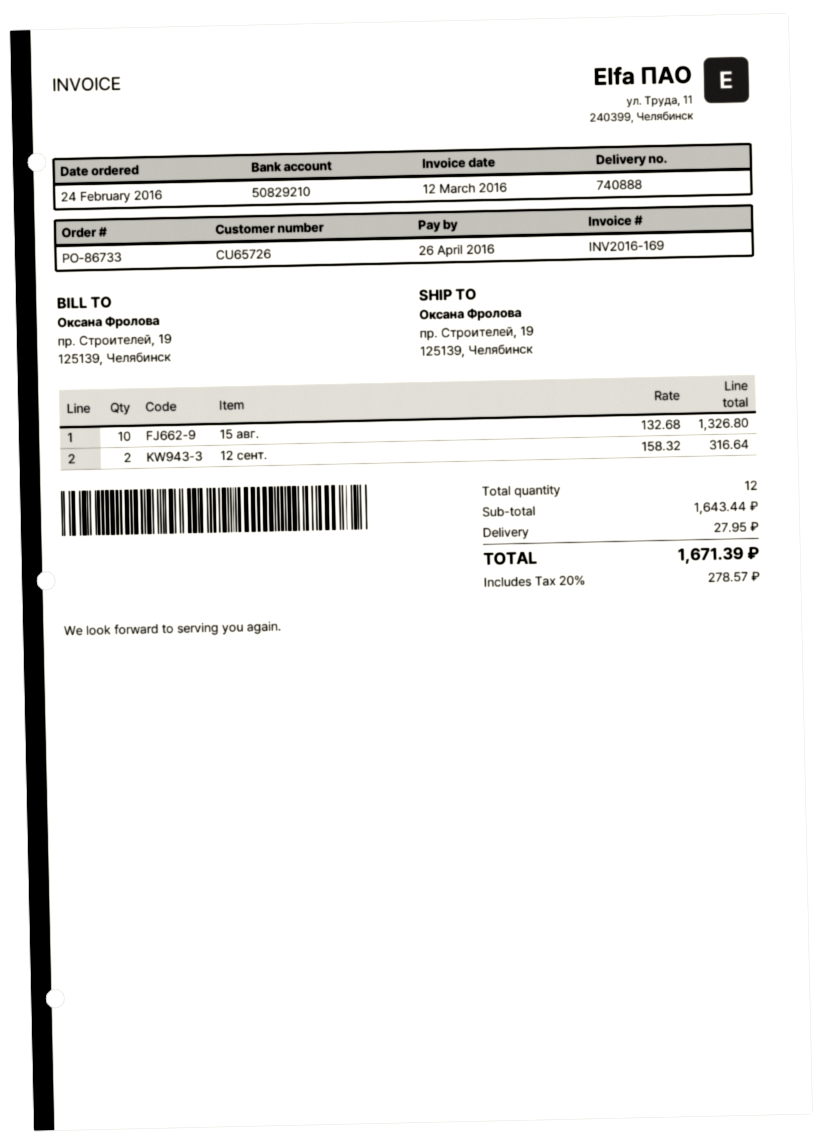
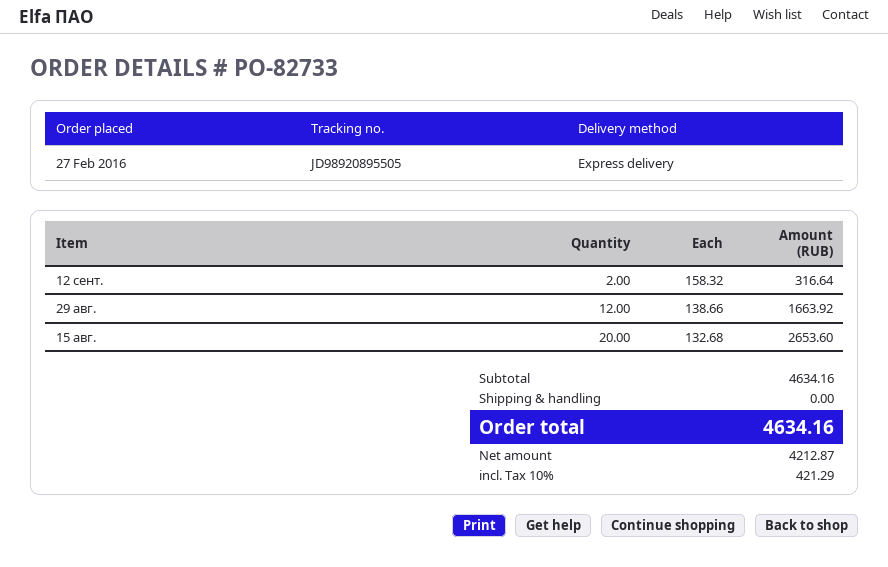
order number: PO-86733 -> PO-82733
order date: 2016-02-24 -> 2016-02-27
15 авг.: 10 x 132.68 = 1326.80 -> 20 x 132.68 = 2653.60
29 авг.: none -> 12 x 138.66 = 1663.92
subtotal: 1643.44 -> 4634.16
shipping: 27.95 -> 0.00
tax: 20% = 278.57 -> 10% = 421.29
total: 1671.39 -> 4634.16

